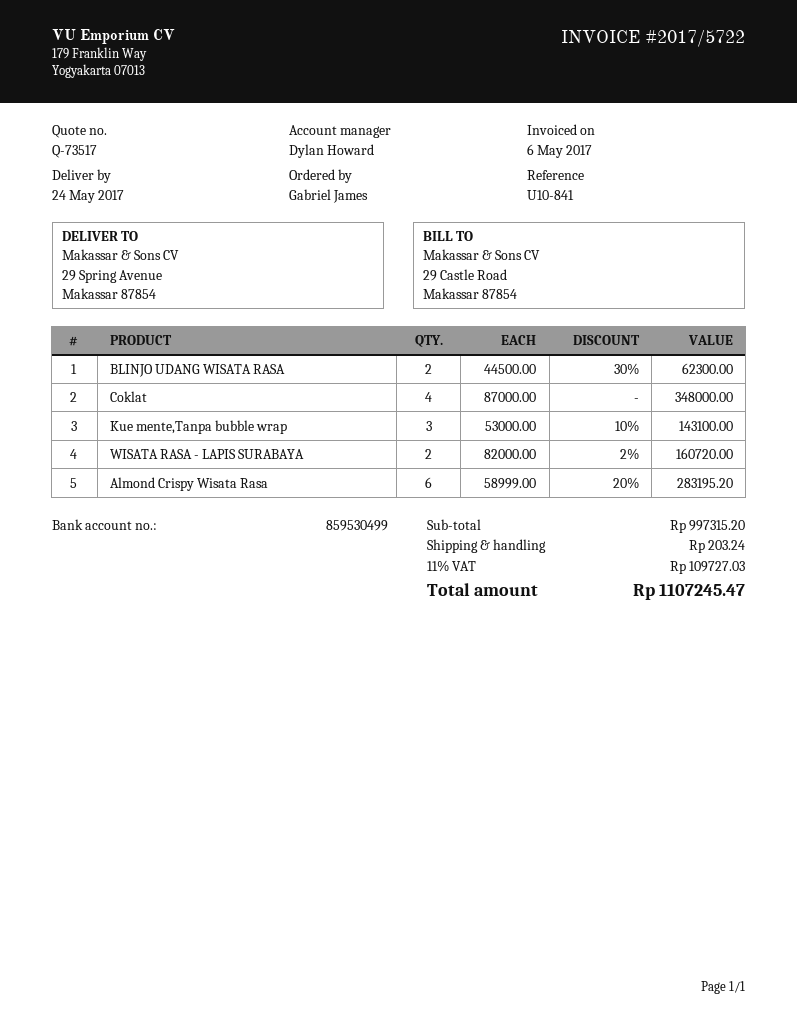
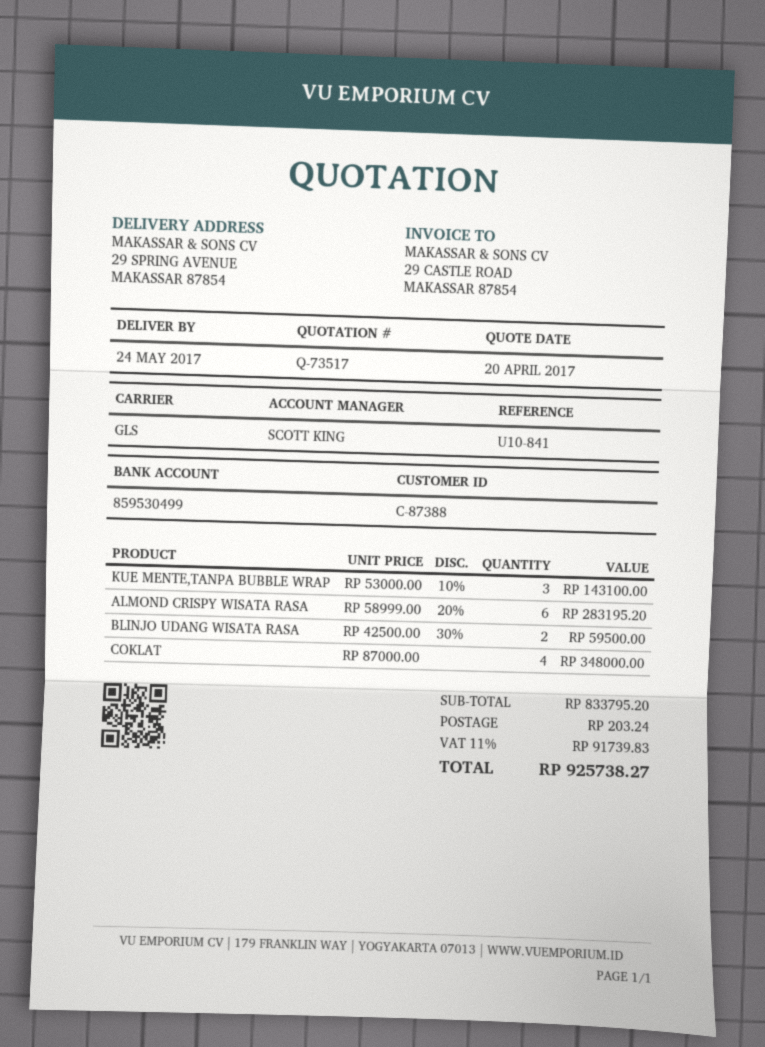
sales rep: Dylan Howard -> SCOTT KING
BLINJO UDANG WISATA RASA: 2 x 44500.00 - 30% = 62300.00 -> 2 x 42500.00 - 30% = 59500.00
WISATA RASA - LAPIS SURABAYA: 2 x 82000.00 - 2% = 160720.00 -> none
subtotal: 997315.20 -> 833795.20
tax: 11% = 109727.03 -> 11% = 91739.83
total: 1107245.47 -> 925738.27

